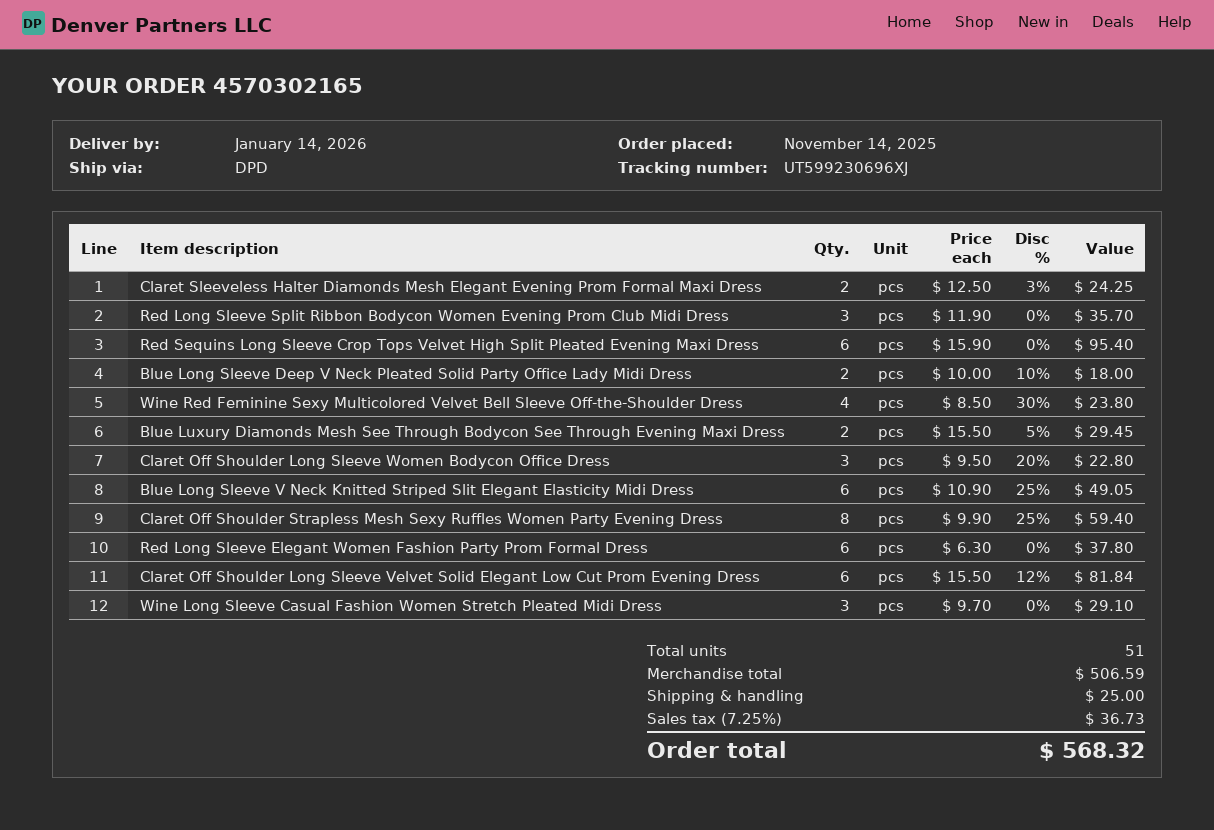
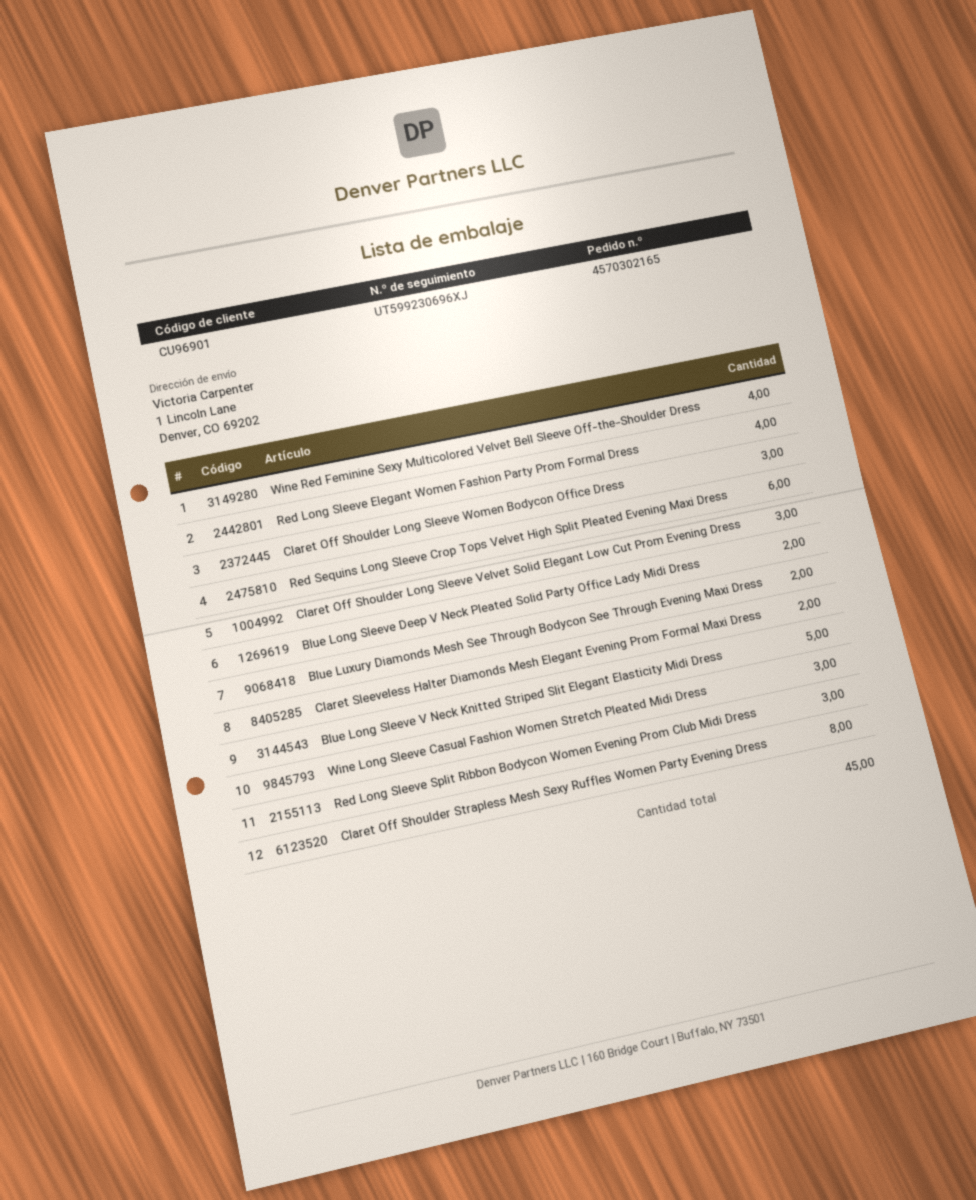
Blue Long Sleeve V Neck Knitted Striped Slit Elegant Elasticity Midi Dress: 6 -> 5
Red Long Sleeve Elegant Women Fashion Party Prom Formal Dress: 6 -> 4
Claret Off Shoulder Long Sleeve Velvet Solid Elegant Low Cut Prom Evening Dress: 6 -> 3
total quantity: 51 -> 45

